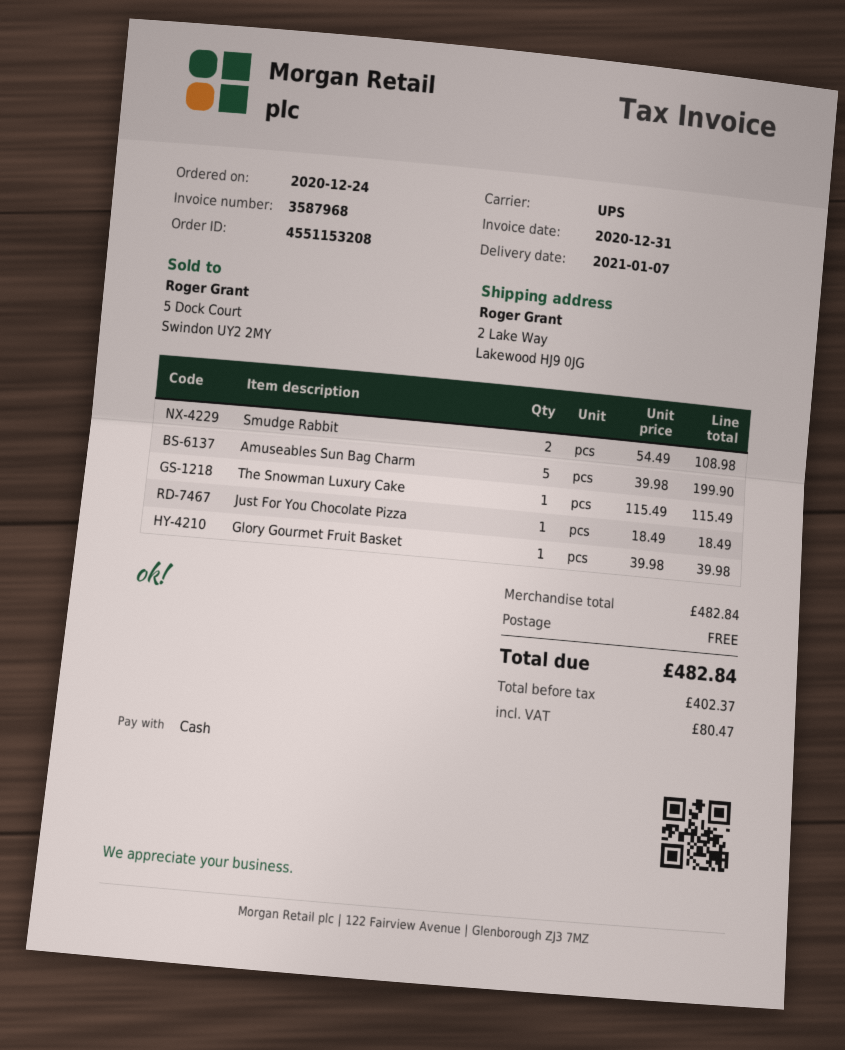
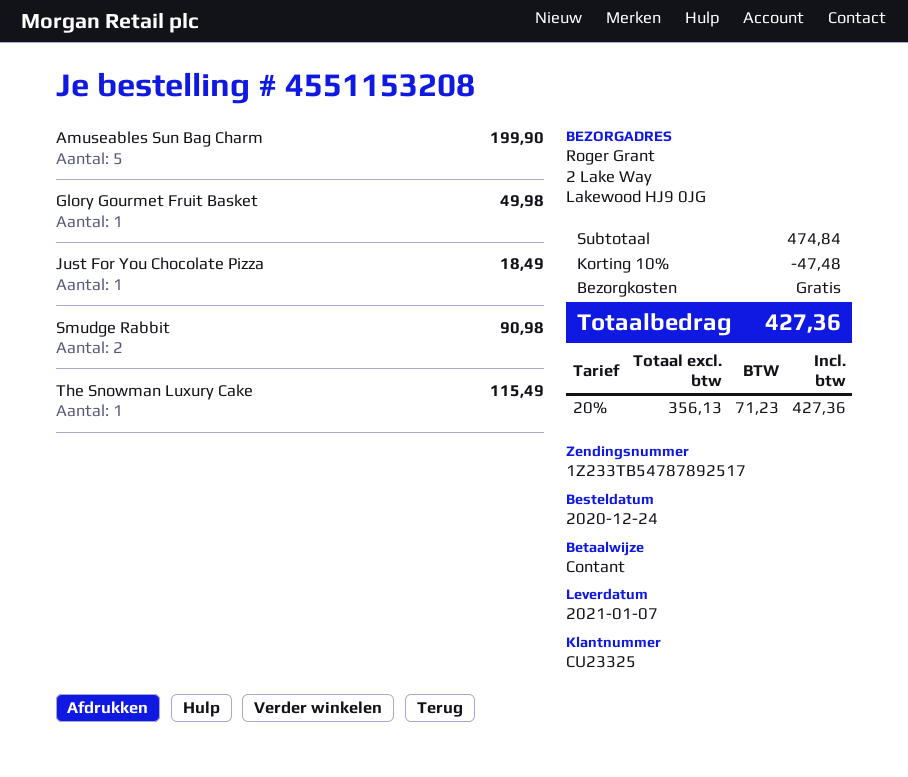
Smudge Rabbit: 2 for 108.98 -> 2 for 90.98
Glory Gourmet Fruit Basket: 1 for 39.98 -> 1 for 49.98
subtotal: 482.84 -> 474.84
discount: none -> 10% = 47.48
net: 402.37 -> 356.13
tax: 80.47 -> 71.23
total: 482.84 -> 427.36

